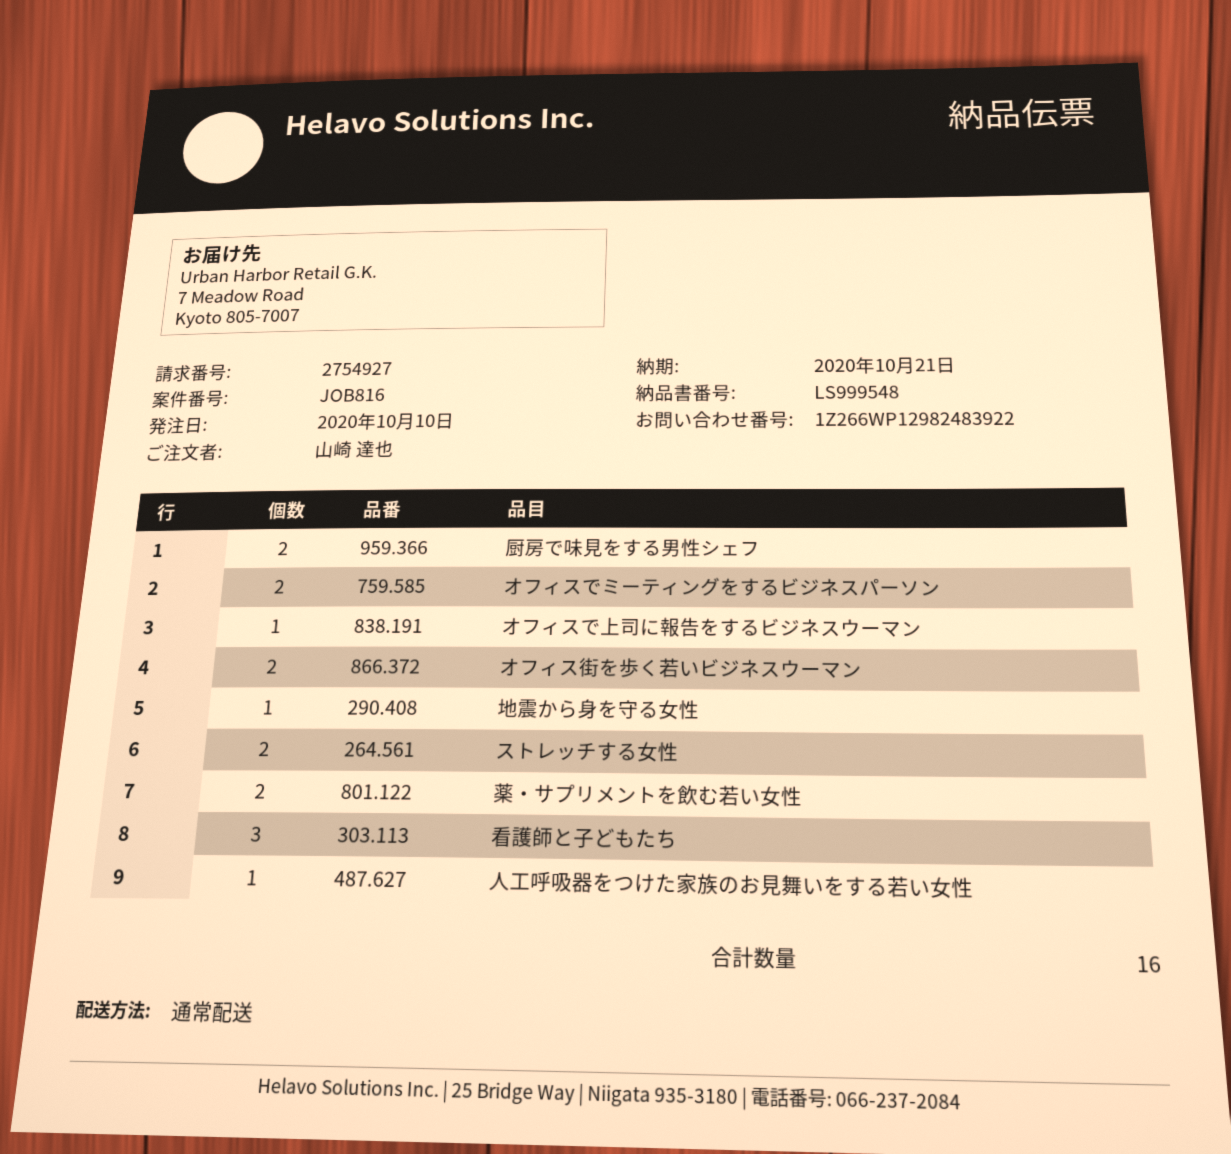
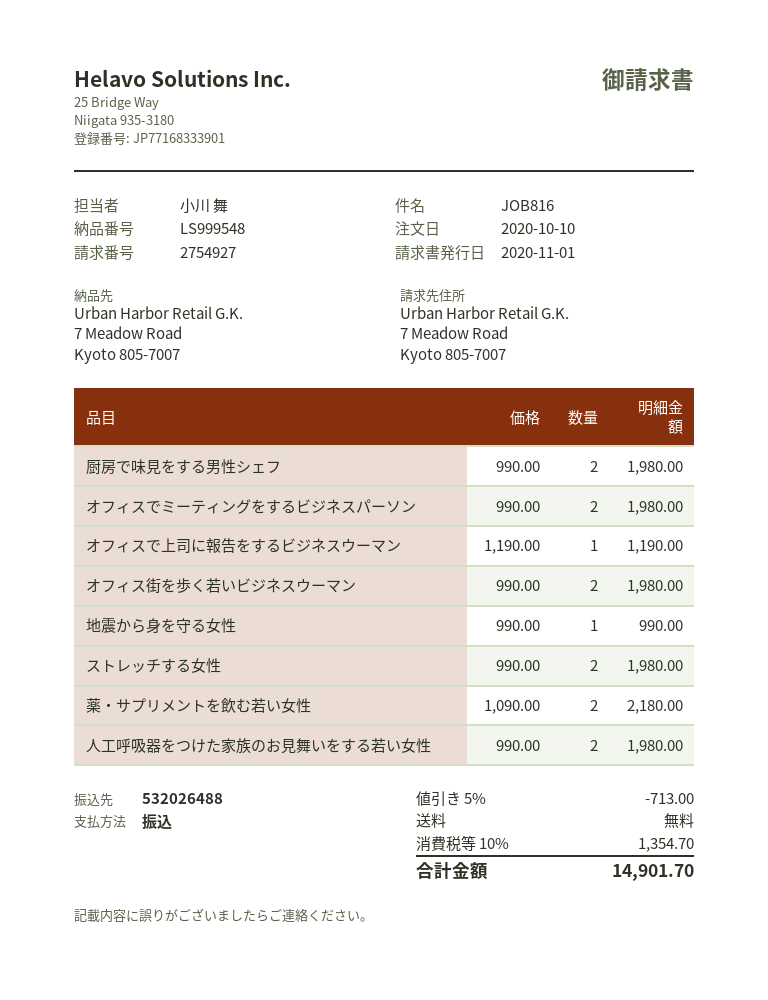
看護師と子どもたち: 3 -> none
人工呼吸器をつけた家族のお見舞いをする若い女性: 1 -> 2

